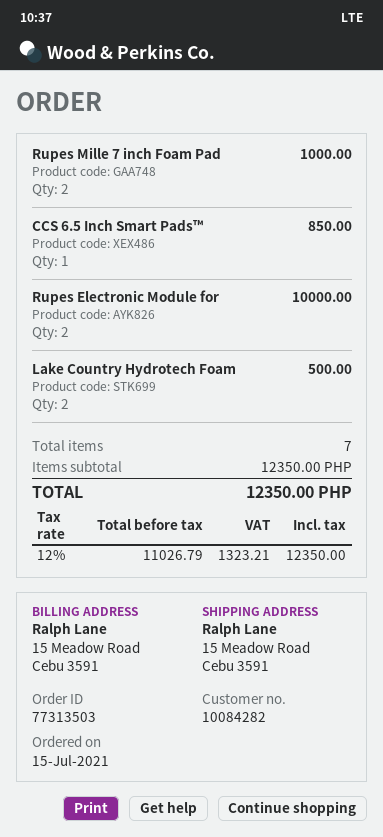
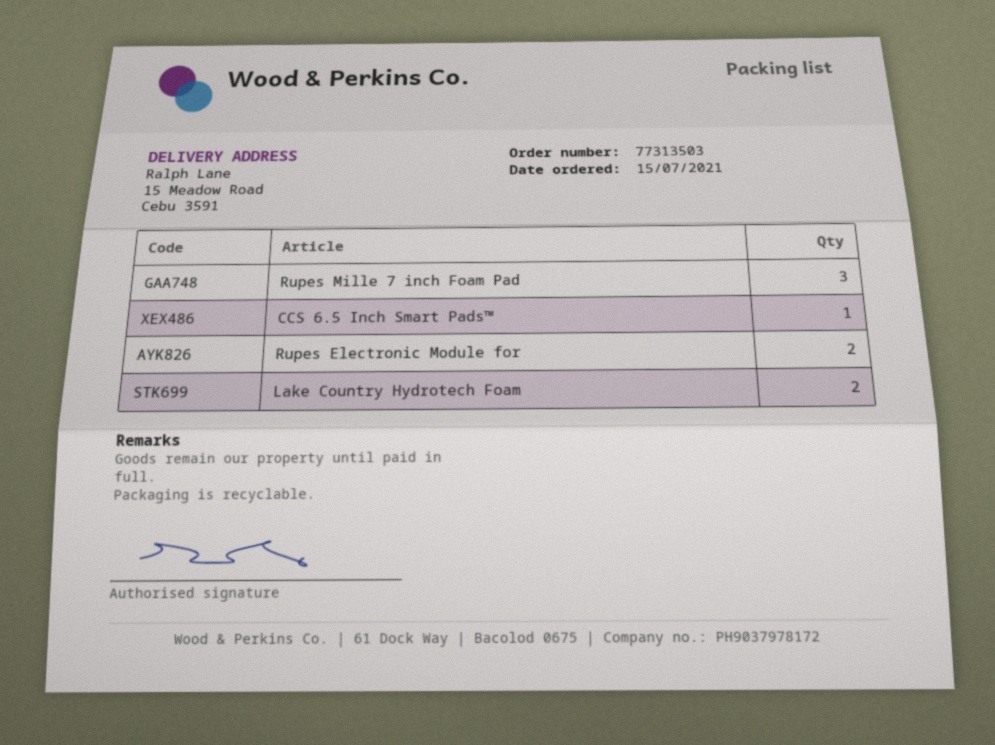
Rupes Mille 7 inch Foam Pad: 2 -> 3

